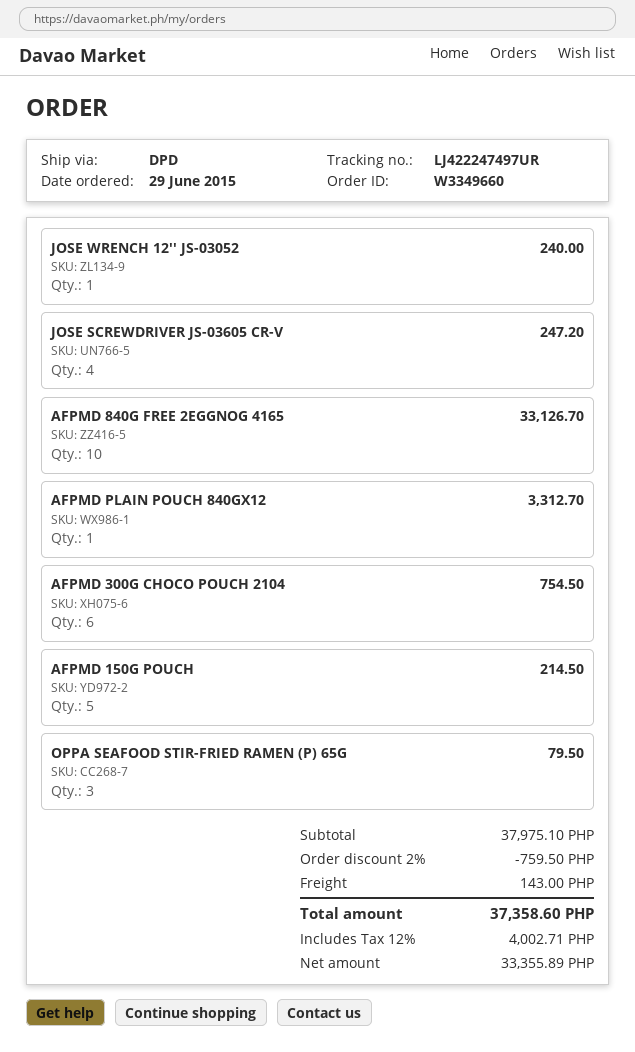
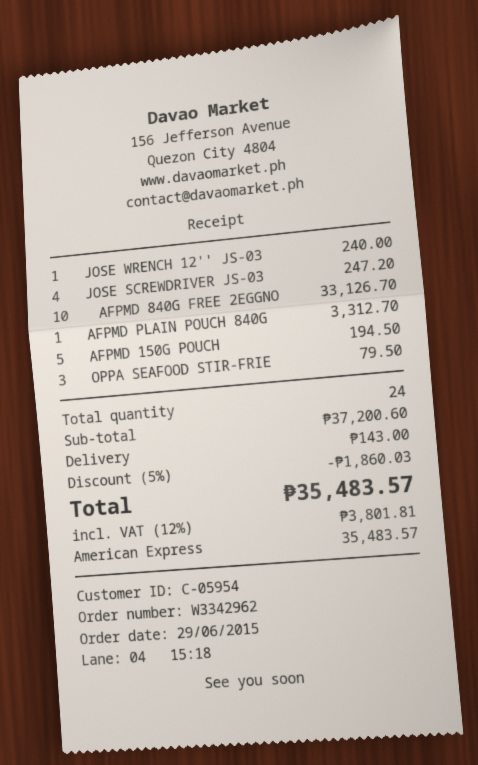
order number: W3349660 -> W3342962
AFPMD 300G CHOCO POUCH 2104: 6 for 754.50 -> none
AFPMD 150G POUCH: 5 for 214.50 -> 5 for 194.50
subtotal: 37975.10 -> 37200.60
discount: 2% = 759.50 -> 5% = 1860.03
tax: 12% = 4002.71 -> 12% = 3801.81
total: 37358.60 -> 35483.57

